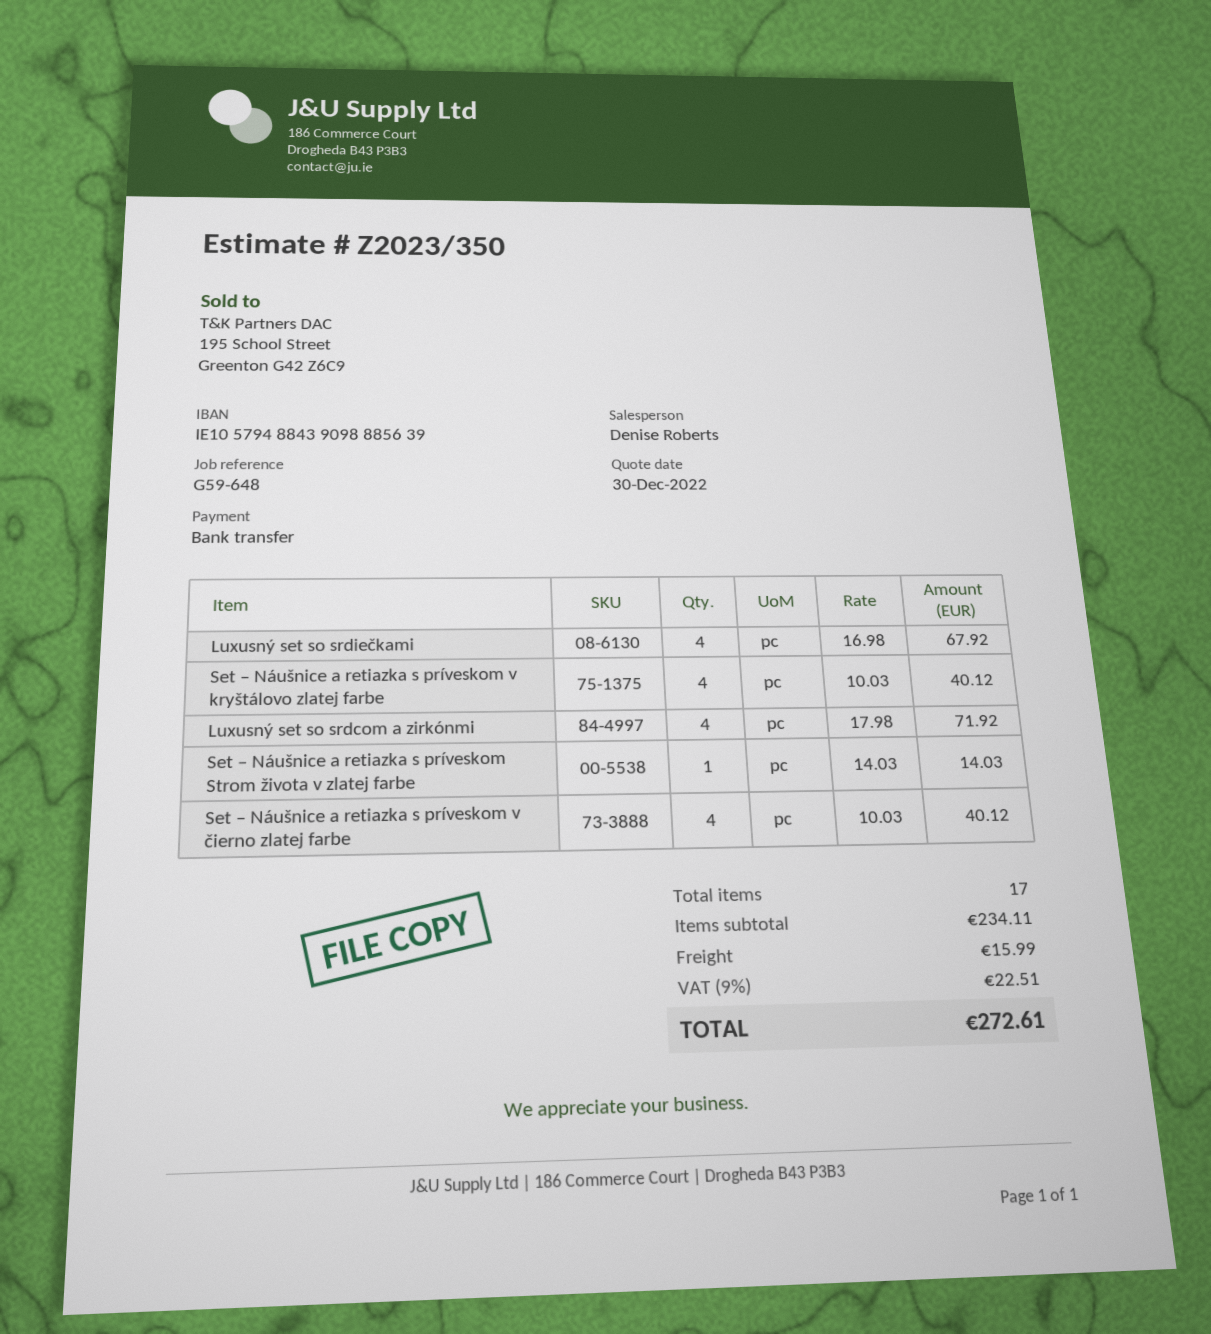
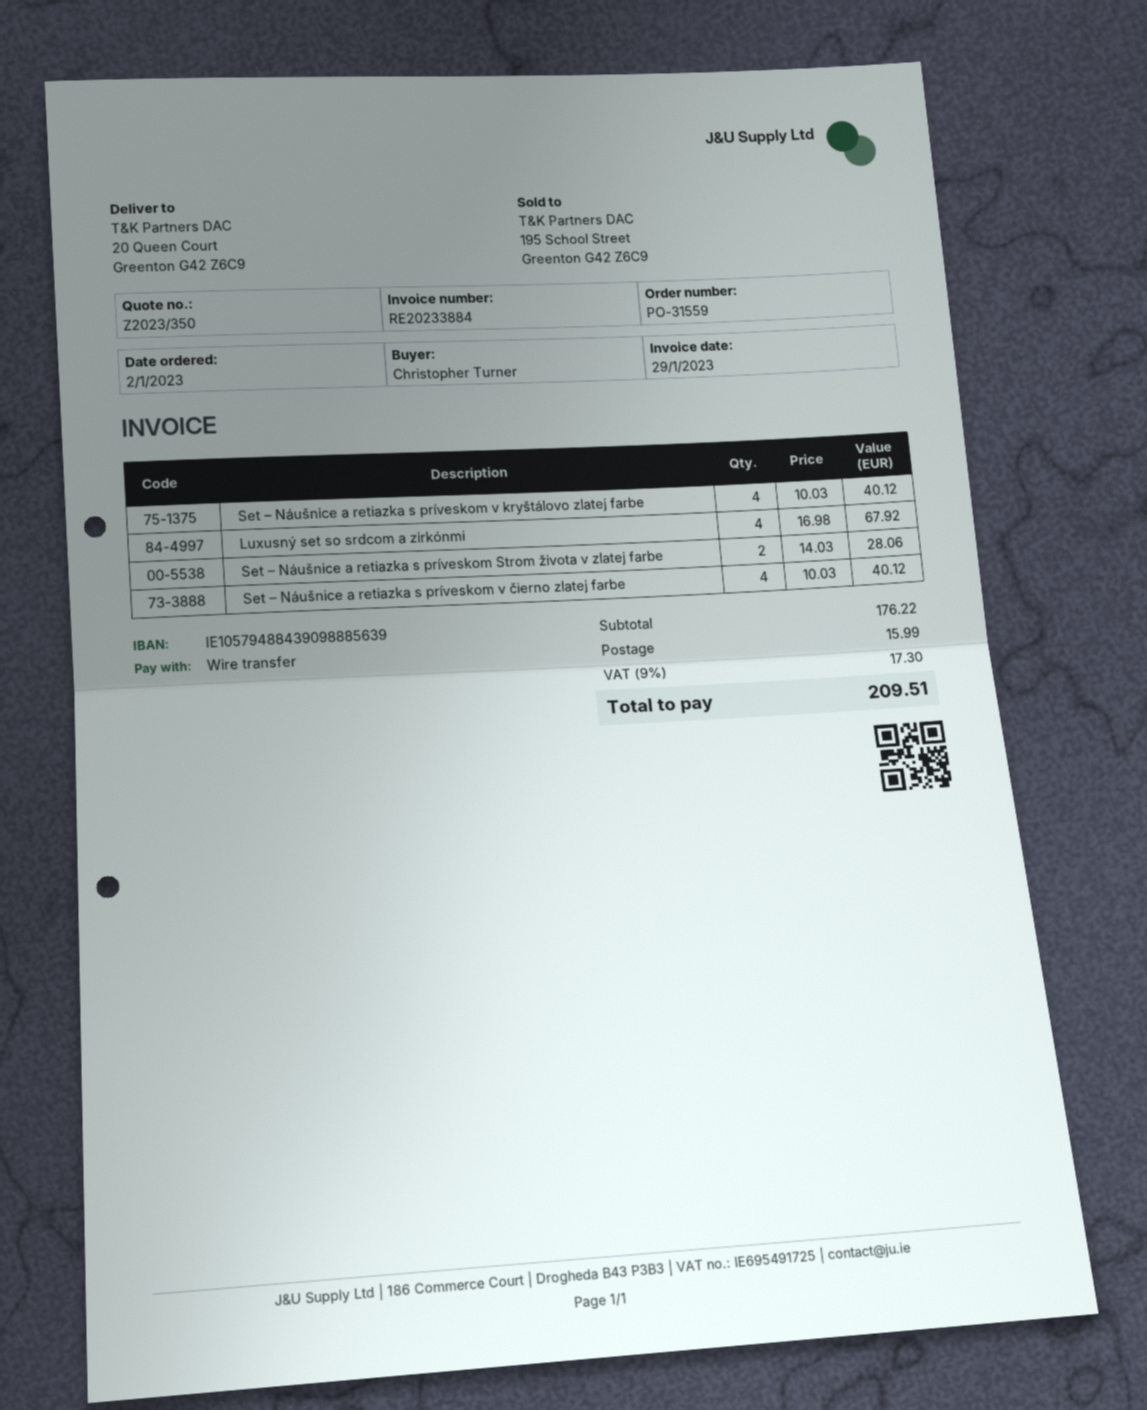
Luxusný set so srdiečkami: 4 x 16.98 = 67.92 -> none
Luxusný set so srdcom a zirkónmi: 4 x 17.98 = 71.92 -> 4 x 16.98 = 67.92
Set – Náušnice a retiazka s príveskom Strom života v zlatej farbe: 1 x 14.03 = 14.03 -> 2 x 14.03 = 28.06
subtotal: 234.11 -> 176.22
tax: 9% = 22.51 -> 9% = 17.30
total: 272.61 -> 209.51

